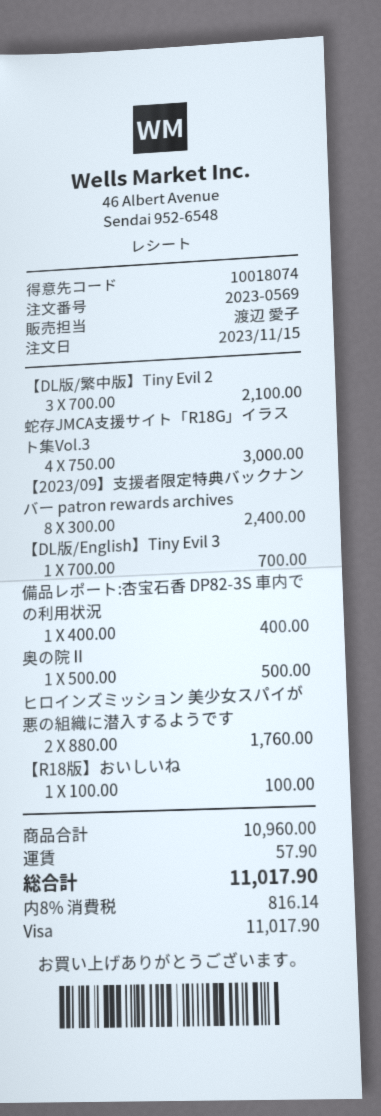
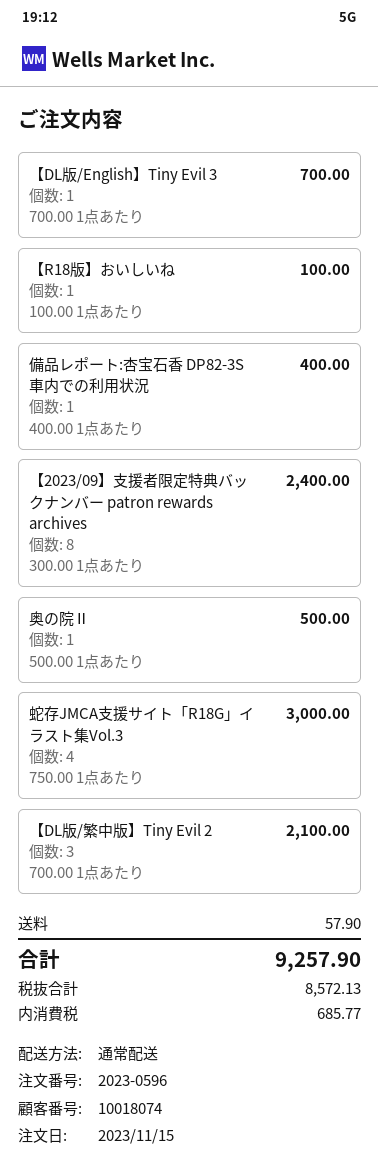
order number: 2023-0569 -> 2023-0596
ヒロインズミッション 美少女スパイが悪の組織に潜入するようです: 2 x 880.00 = 1760.00 -> none
tax: 816.14 -> 685.77
total: 11017.90 -> 9257.90

